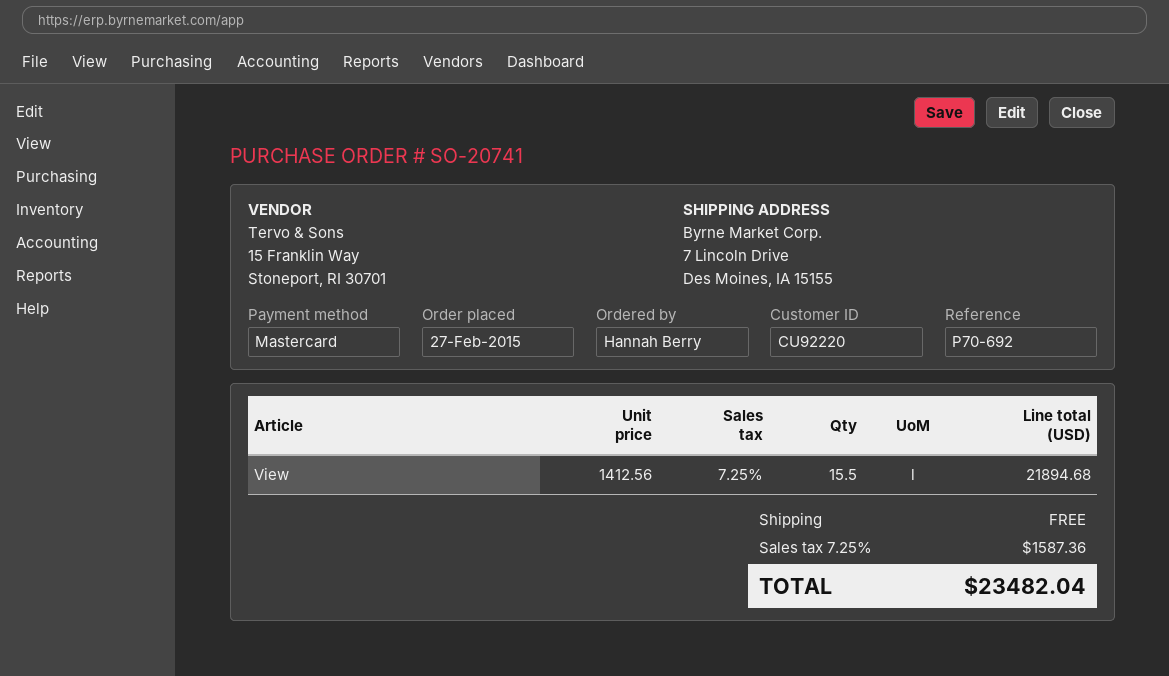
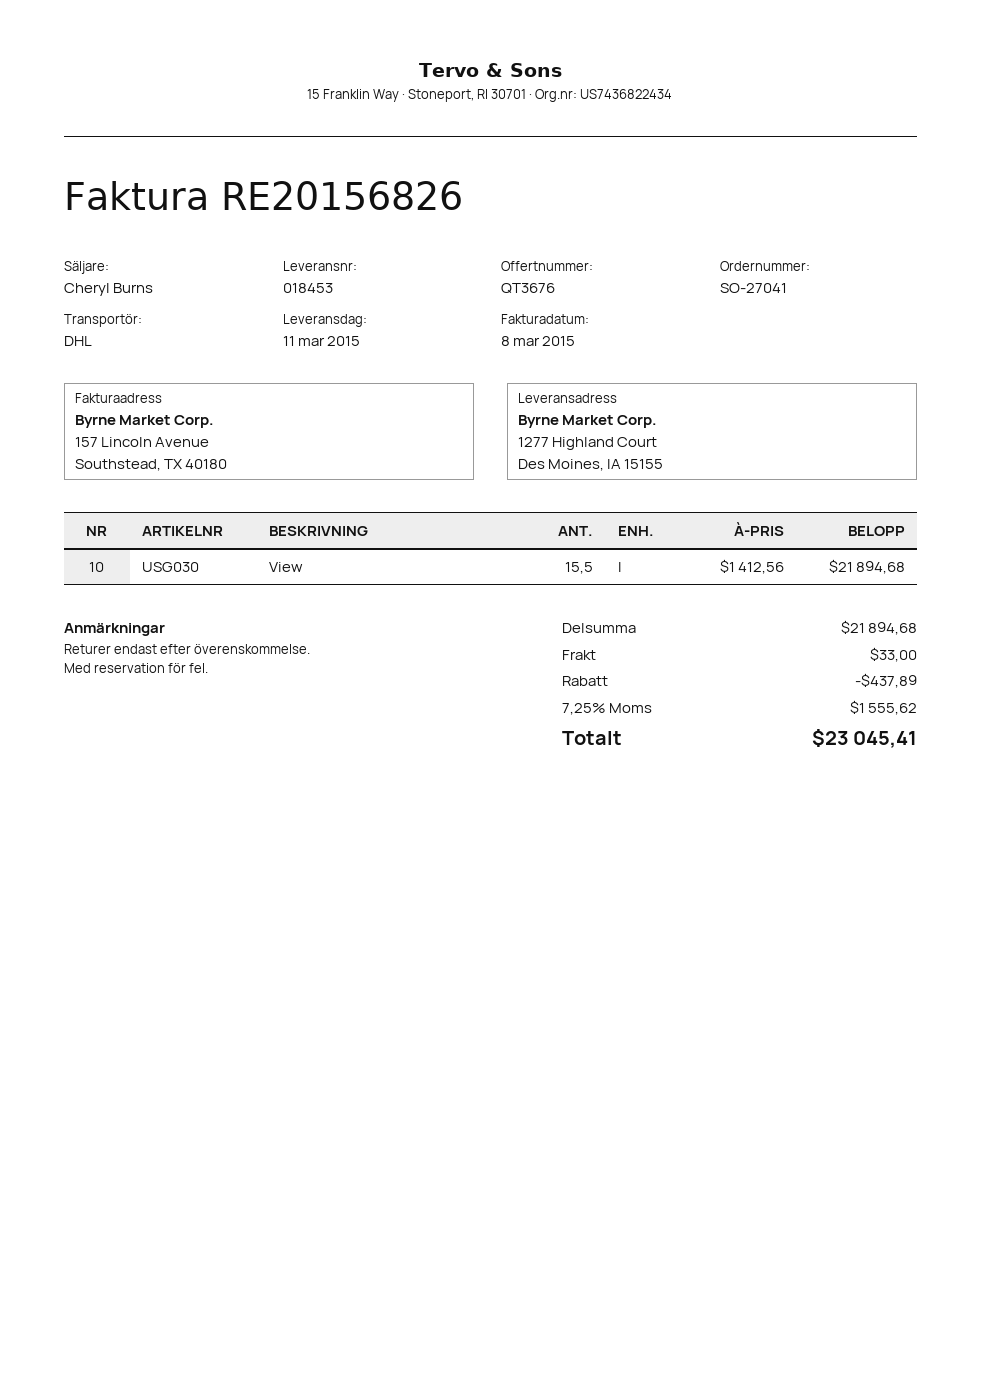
order number: SO-20741 -> SO-27041
ship to: 7 Lincoln Drive, Des Moines, IA 15155 -> 1277 Highland Court, Des Moines, IA 15155
discount: none -> 437.89
shipping: 0.00 -> 33.00
tax: 7.25% = 1587.36 -> 7.25% = 1555.62
total: 23482.04 -> 23045.41

